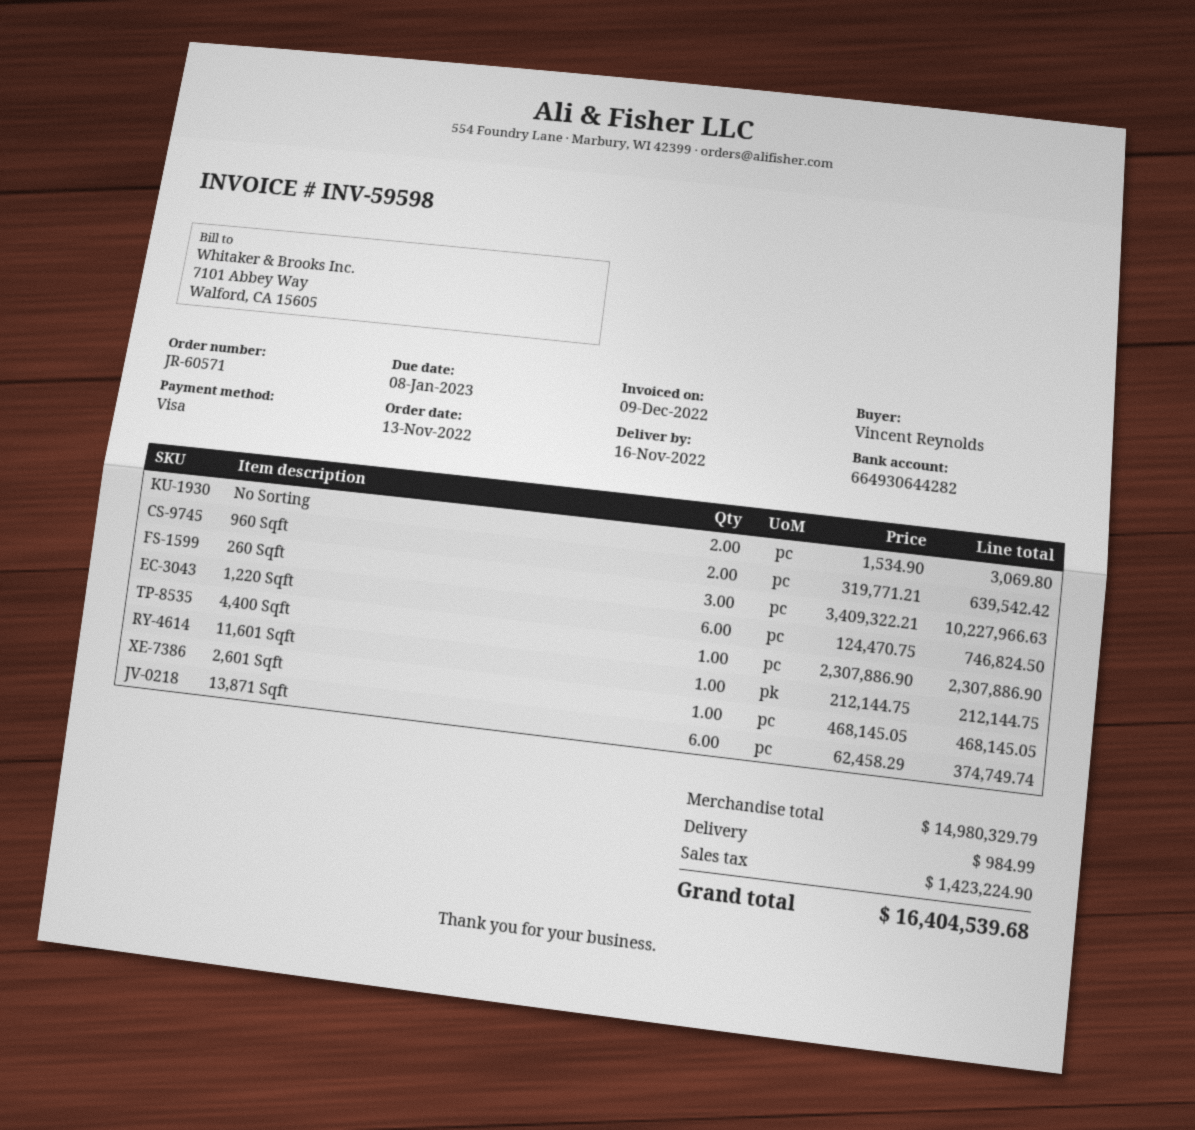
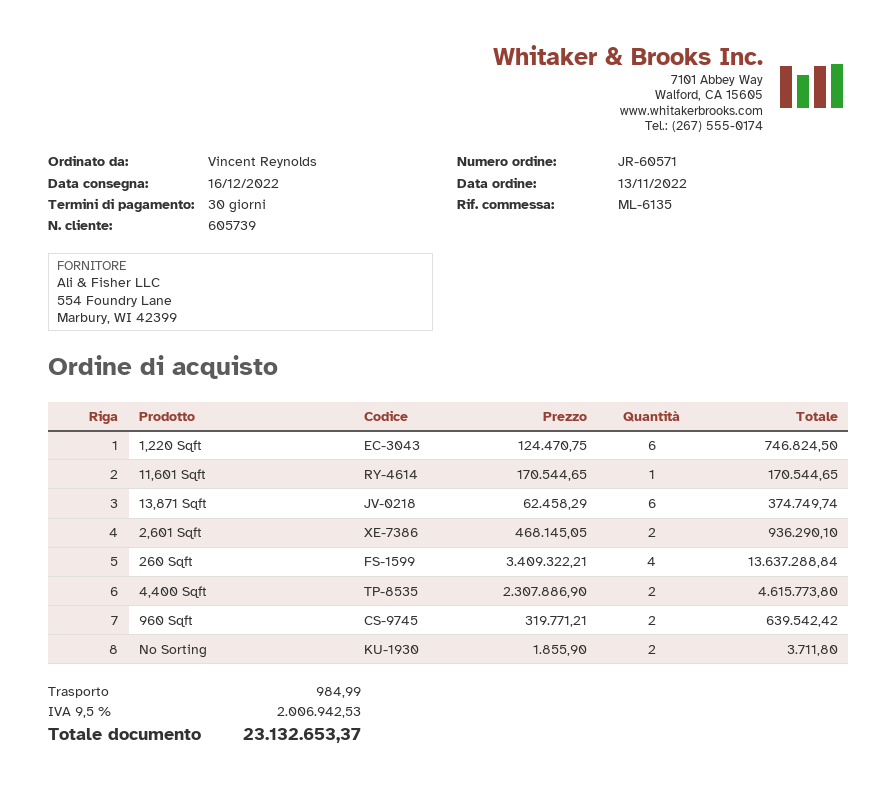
delivery date: 2022-11-16 -> 2022-12-16
No Sorting: 2 x 1534.90 = 3069.80 -> 2 x 1855.90 = 3711.80
260 Sqft: 3 x 3409322.21 = 10227966.63 -> 4 x 3409322.21 = 13637288.84
4,400 Sqft: 1 x 2307886.90 = 2307886.90 -> 2 x 2307886.90 = 4615773.80
11,601 Sqft: 1 x 212144.75 = 212144.75 -> 1 x 170544.65 = 170544.65
2,601 Sqft: 1 x 468145.05 = 468145.05 -> 2 x 468145.05 = 936290.10
tax: 1423224.90 -> 2006942.53
total: 16404539.68 -> 23132653.37

